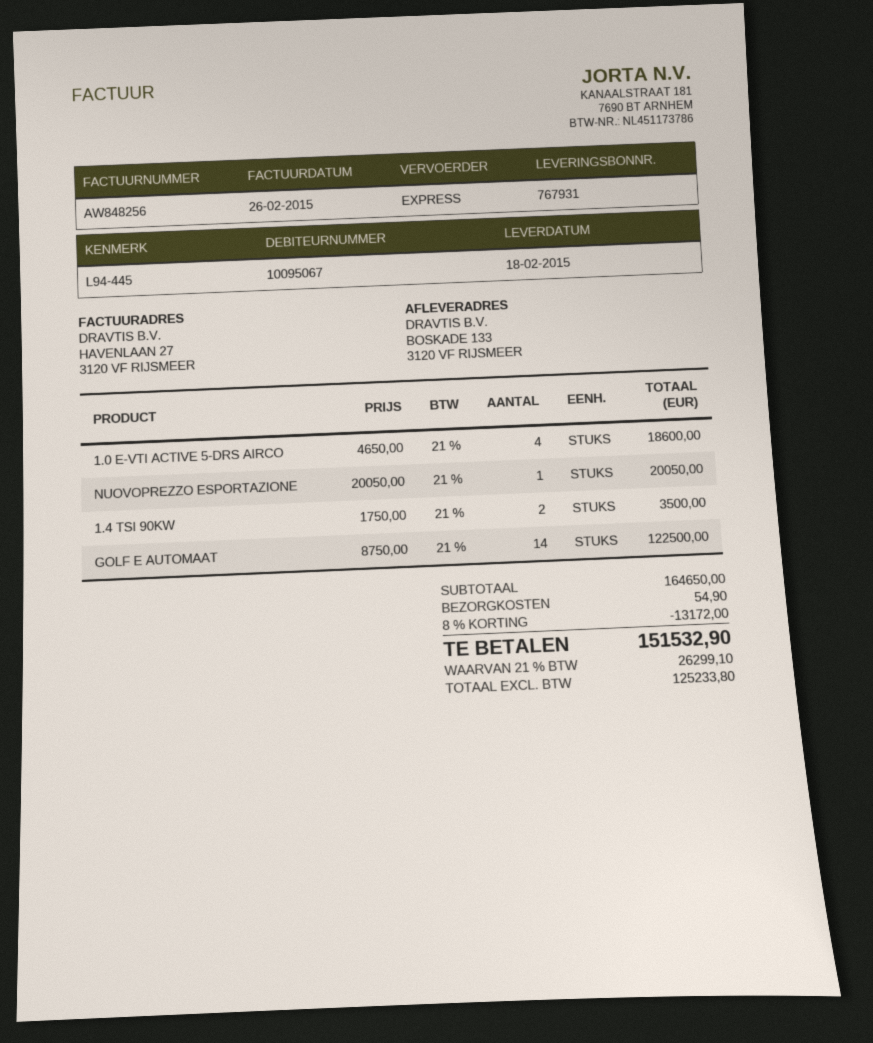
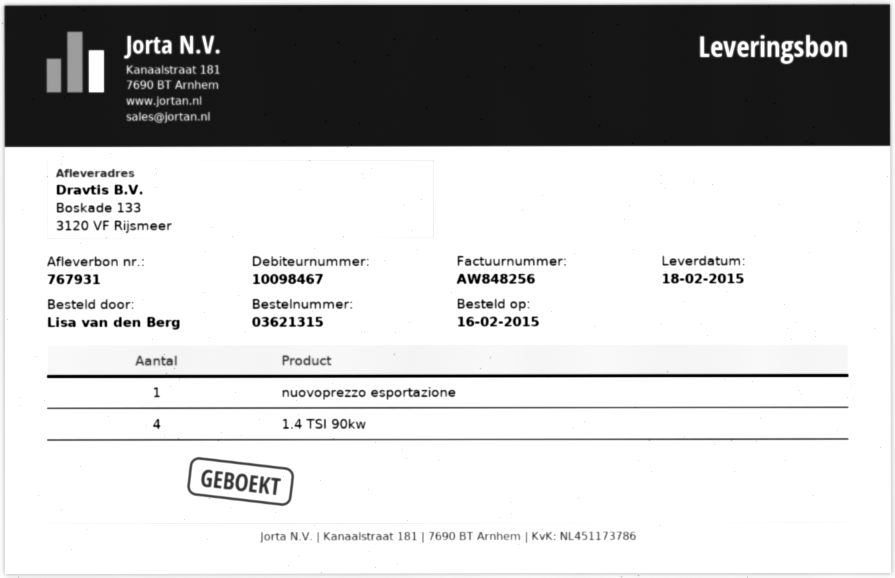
customer number: 10095067 -> 10098467
1.0 E-VTI ACTIVE 5-DRS AIRCO: 4 -> none
1.4 TSI 90KW: 2 -> 4
GOLF E AUTOMAAT: 14 -> none

